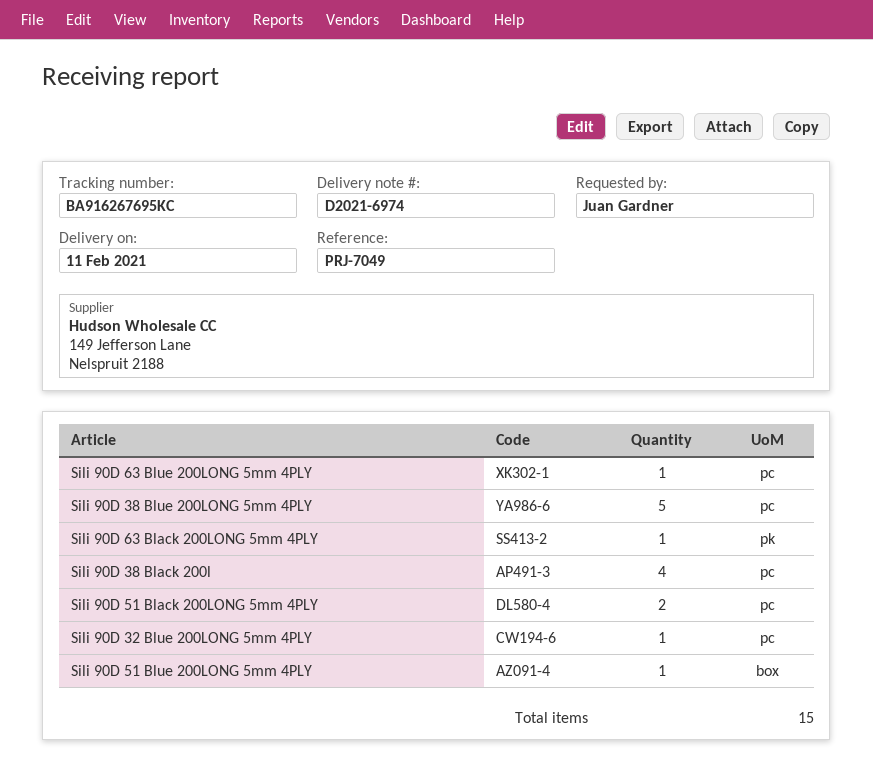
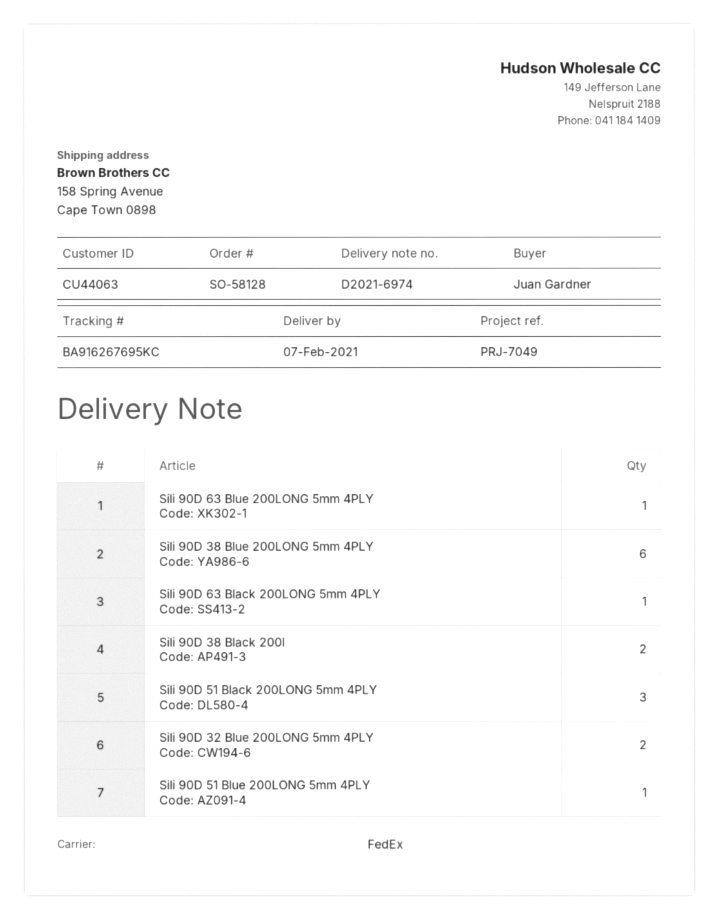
delivery date: 2021-02-11 -> 2021-02-07
Sili 90D 38 Blue 200LONG 5mm 4PLY: 5 -> 6
Sili 90D 38 Black 200l: 4 -> 2
Sili 90D 51 Black 200LONG 5mm 4PLY: 2 -> 3
Sili 90D 32 Blue 200LONG 5mm 4PLY: 1 -> 2

